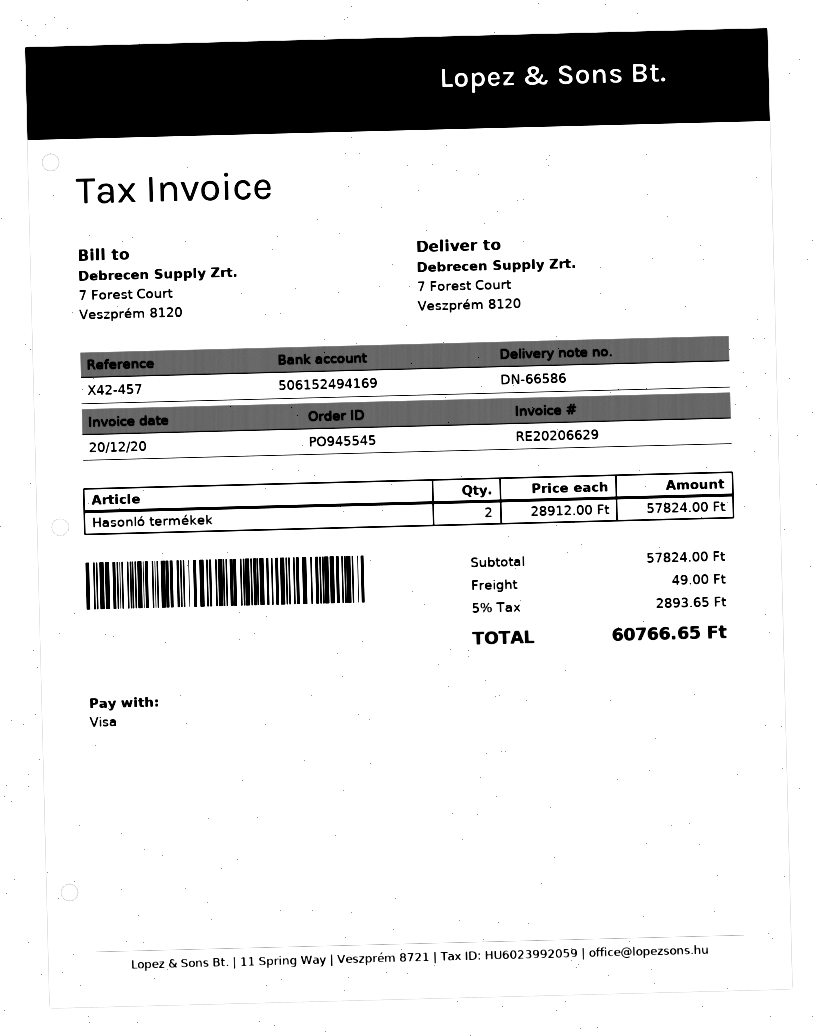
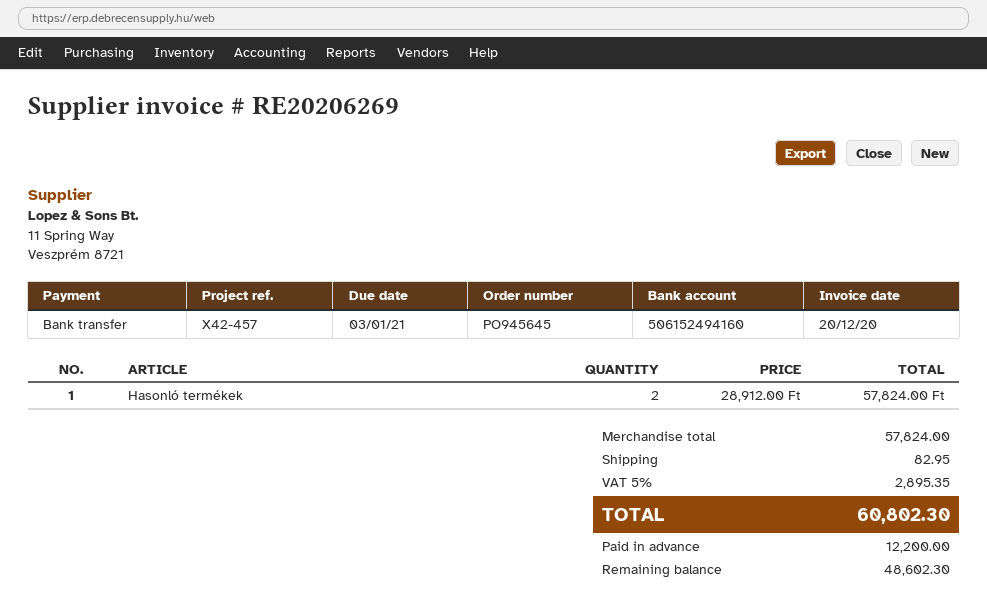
order number: PO945545 -> PO945645
invoice number: RE20206629 -> RE20206269
payment method: Visa -> bank transfer
bank account: 506152494169 -> 506152494160
shipping: 49.00 -> 82.95
tax: 5% = 2893.65 -> 5% = 2895.35
total: 60766.65 -> 60802.30

